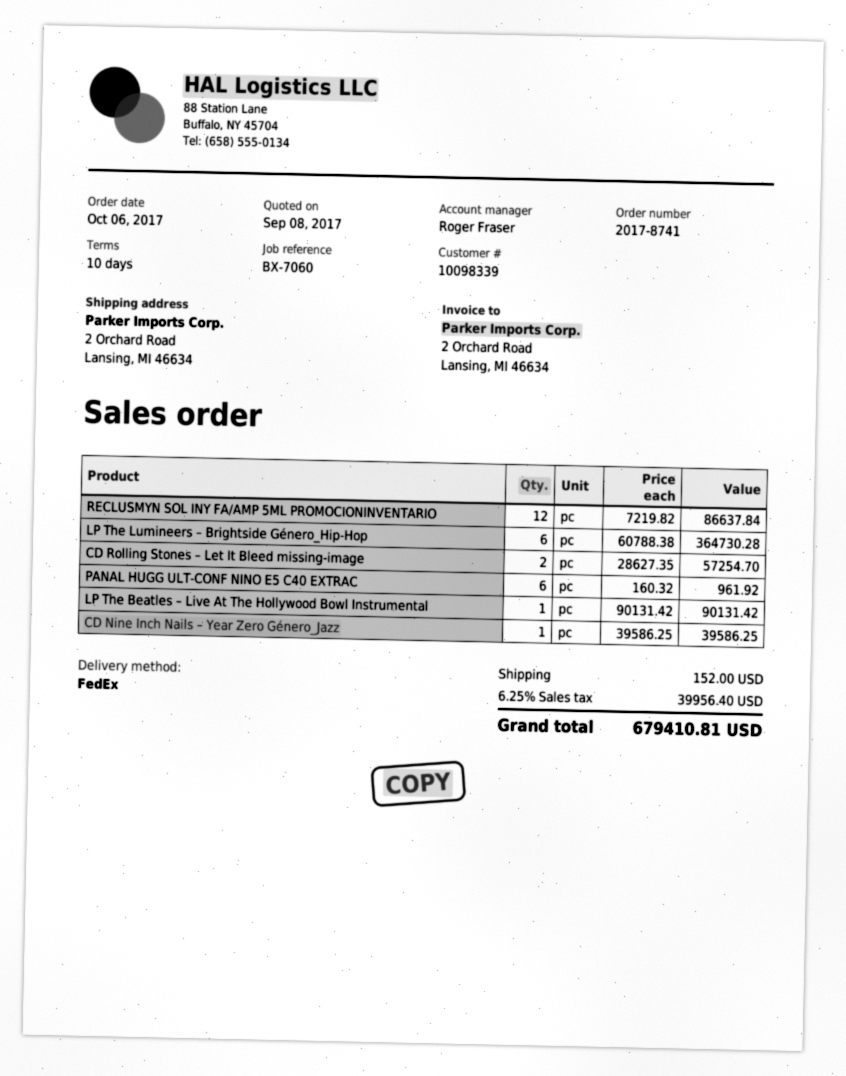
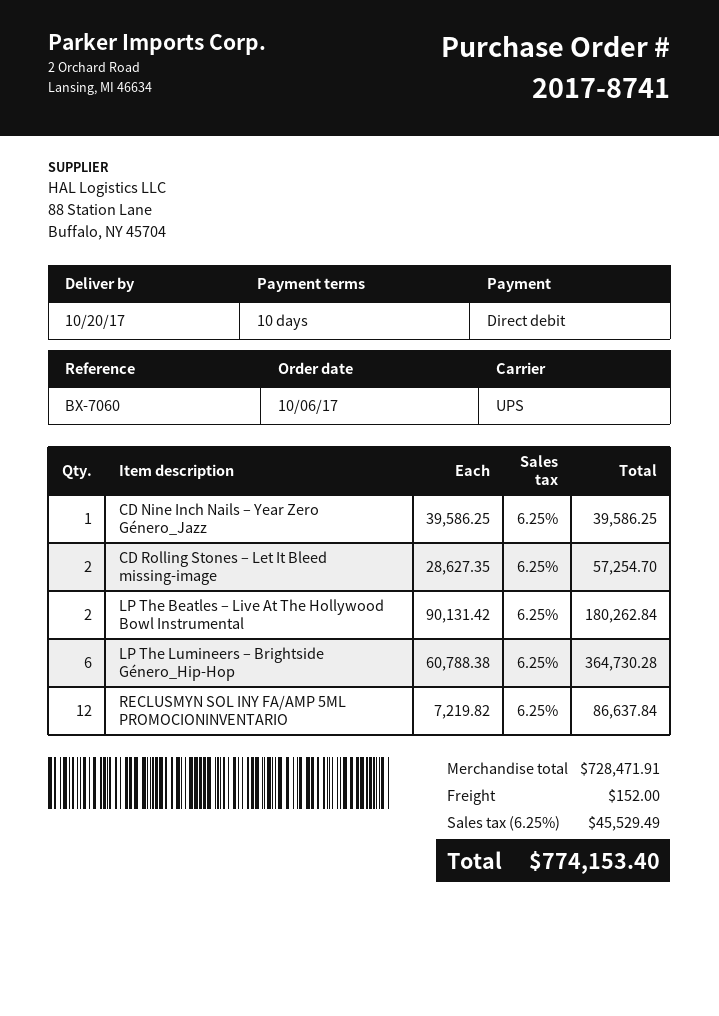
shipping method: FedEx -> UPS
PANAL HUGG ULT-CONF NINO E5 C40 EXTRAC: 6 x 160.32 = 961.92 -> none
LP The Beatles – Live At The Hollywood Bowl Instrumental: 1 x 90131.42 = 90131.42 -> 2 x 90131.42 = 180262.84
tax: 6.25% = 39956.40 -> 6.25% = 45529.49
total: 679410.81 -> 774153.40

